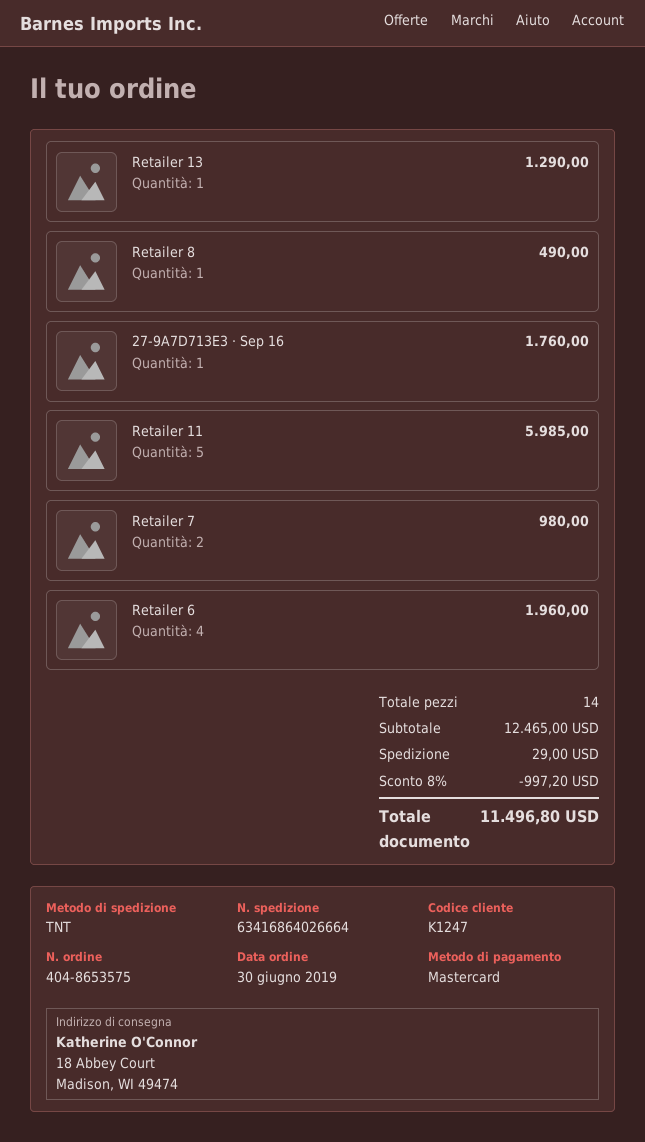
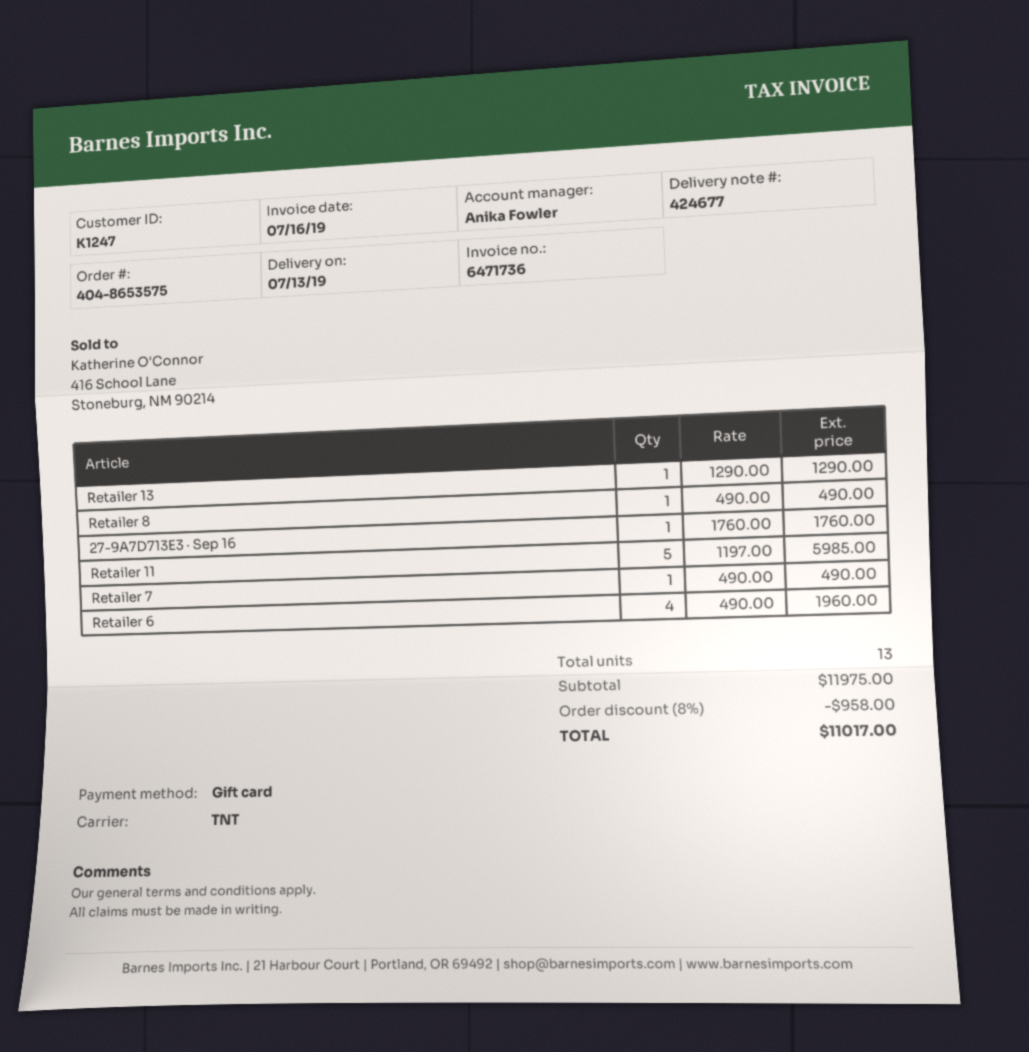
payment method: Mastercard -> gift card
Retailer 7: 2 for 980.00 -> 1 for 490.00
total quantity: 14 -> 13
subtotal: 12465.00 -> 11975.00
discount: 8% = 997.20 -> 8% = 958.00
shipping: 29.00 -> none
total: 11496.80 -> 11017.00

